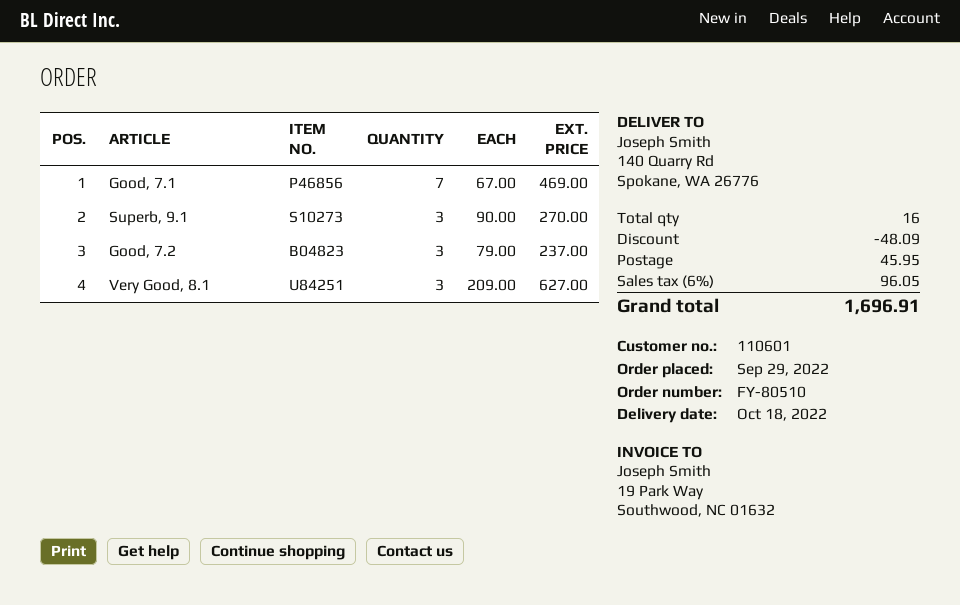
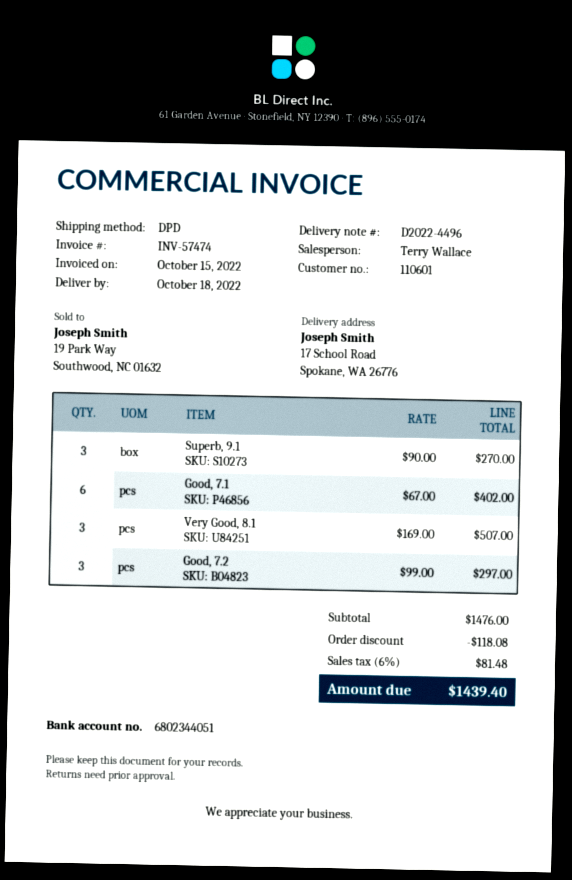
ship to: 140 Quarry Rd, Spokane, WA 26776 -> 17 School Road, Spokane, WA 26776
Good, 7.1: 7 x 67.00 = 469.00 -> 6 x 67.00 = 402.00
Good, 7.2: 3 x 79.00 = 237.00 -> 3 x 99.00 = 297.00
Very Good, 8.1: 3 x 209.00 = 627.00 -> 3 x 169.00 = 507.00
discount: 48.09 -> 118.08
shipping: 45.95 -> none
tax: 6% = 96.05 -> 6% = 81.48
total: 1696.91 -> 1439.40

